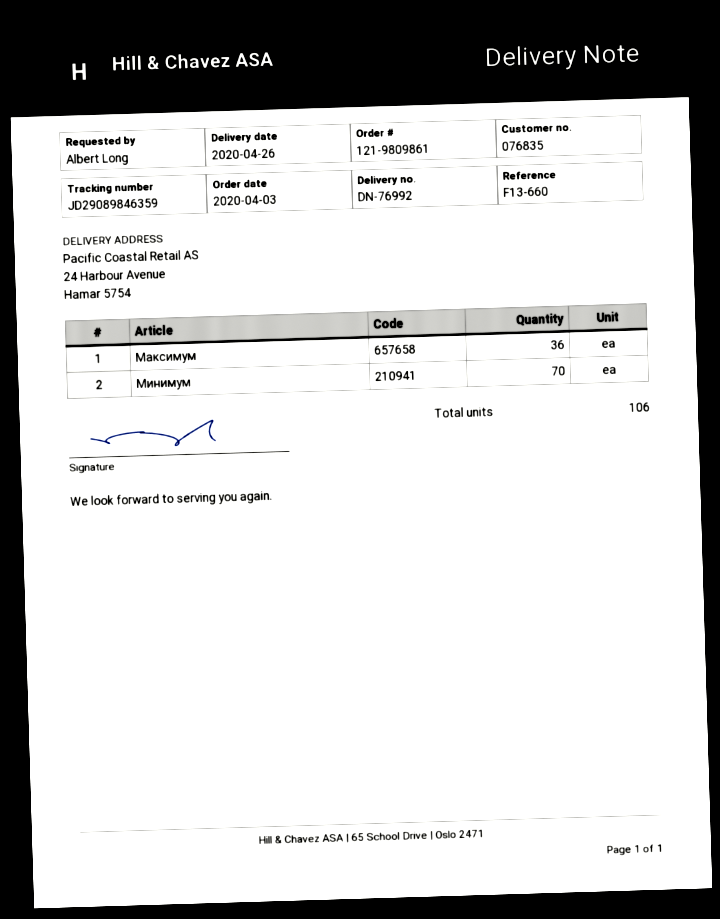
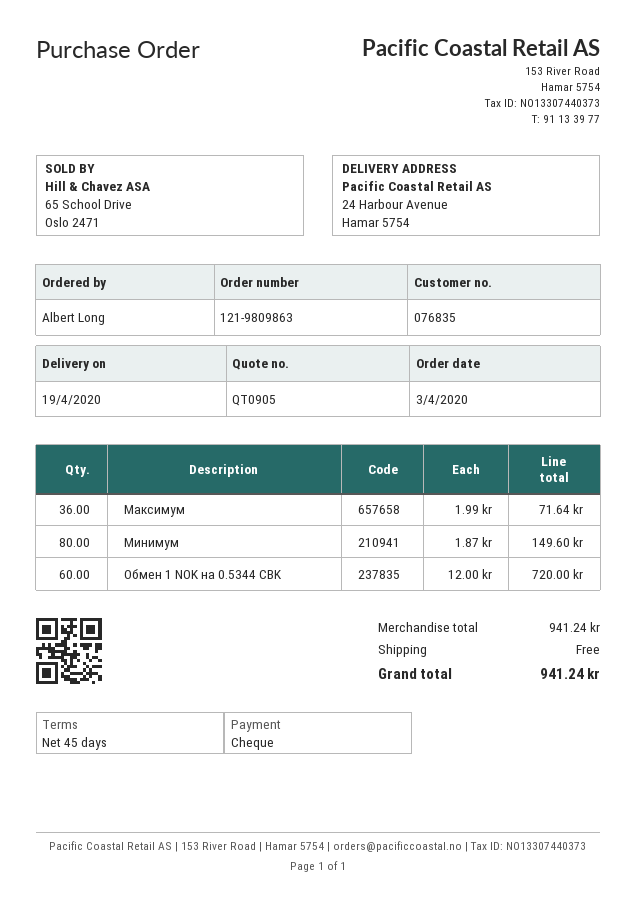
order number: 121-9809861 -> 121-9809863
delivery date: 2020-04-26 -> 2020-04-19
Минимум: 70 -> 80
Обмен 1 NOK на 0.5344 CBK: none -> 60

